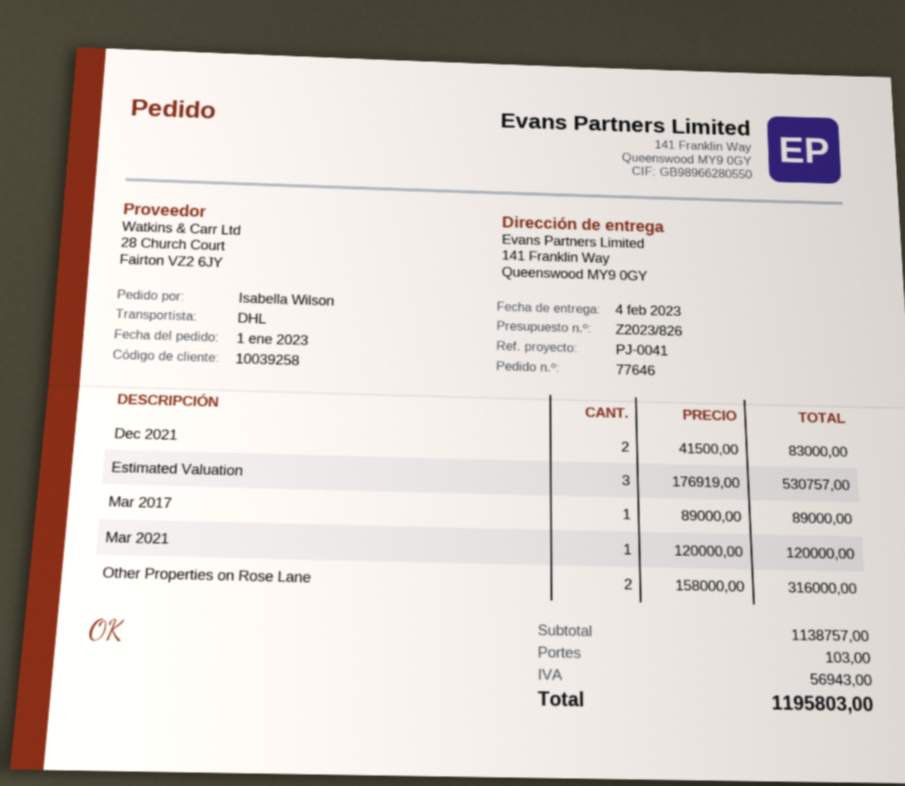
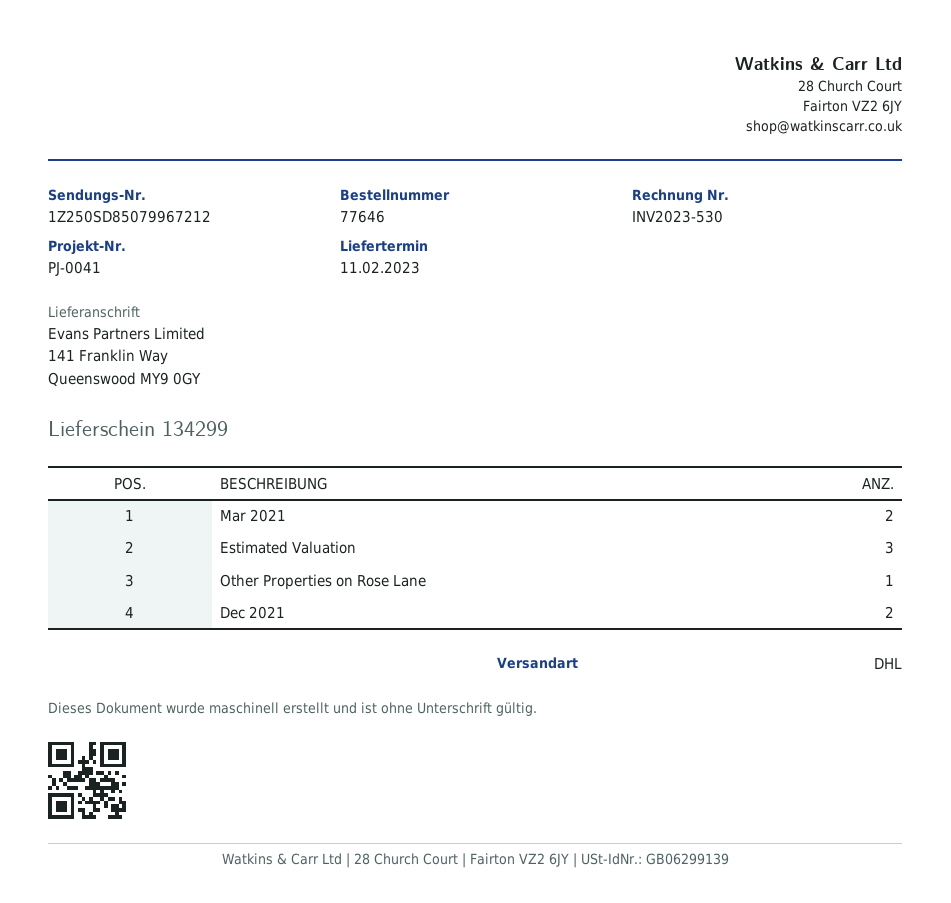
delivery date: 2023-02-04 -> 2023-02-11
Mar 2017: 1 -> none
Mar 2021: 1 -> 2
Other Properties on Rose Lane: 2 -> 1

